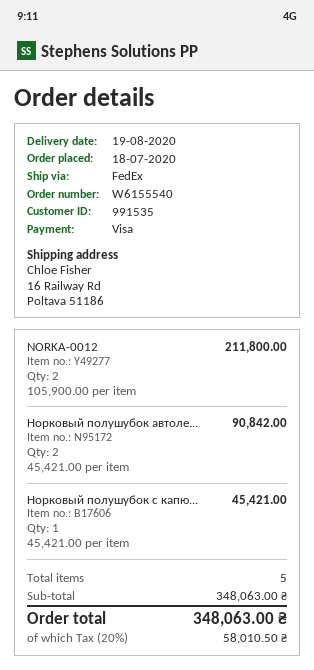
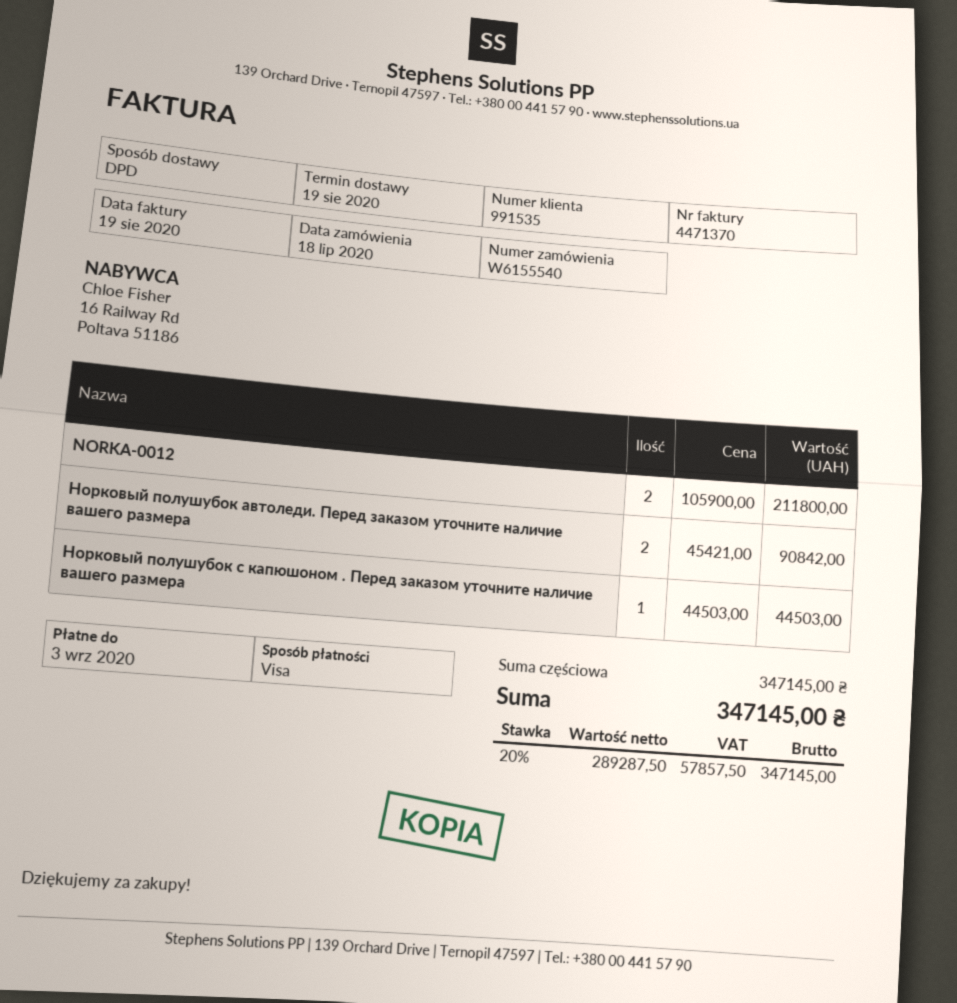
shipping method: FedEx -> DPD
Норковый полушубок с капю...: 1 x 45421.00 = 45421.00 -> 1 x 44503.00 = 44503.00
subtotal: 348063.00 -> 347145.00
tax: 20% = 58010.50 -> 20% = 57857.50
total: 348063.00 -> 347145.00

